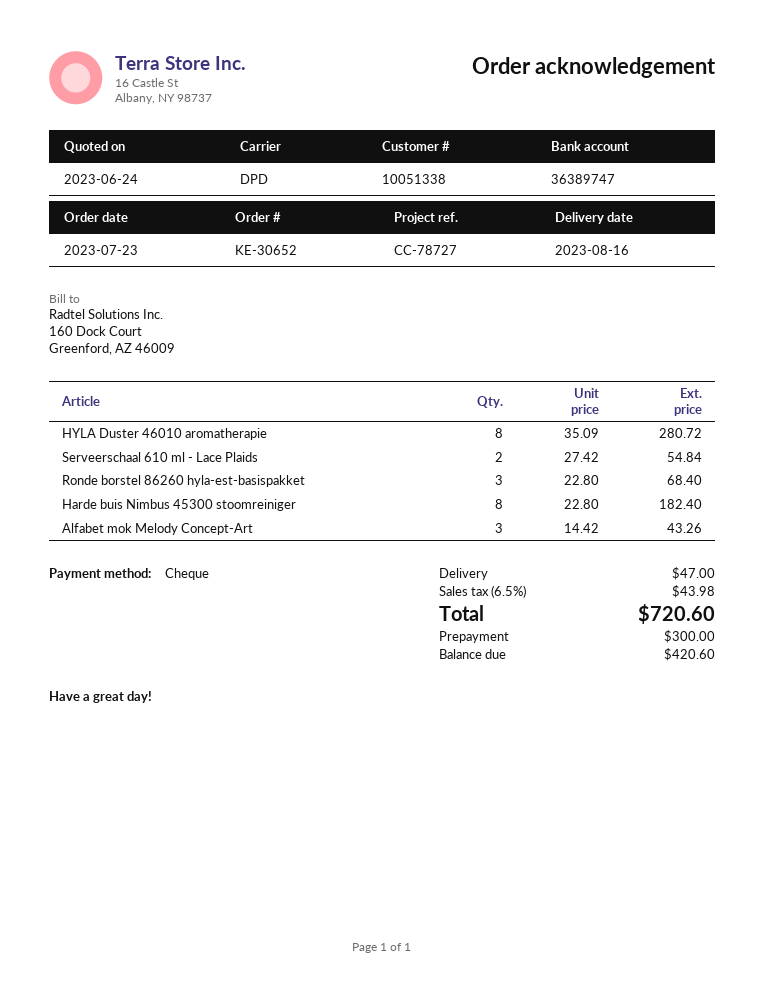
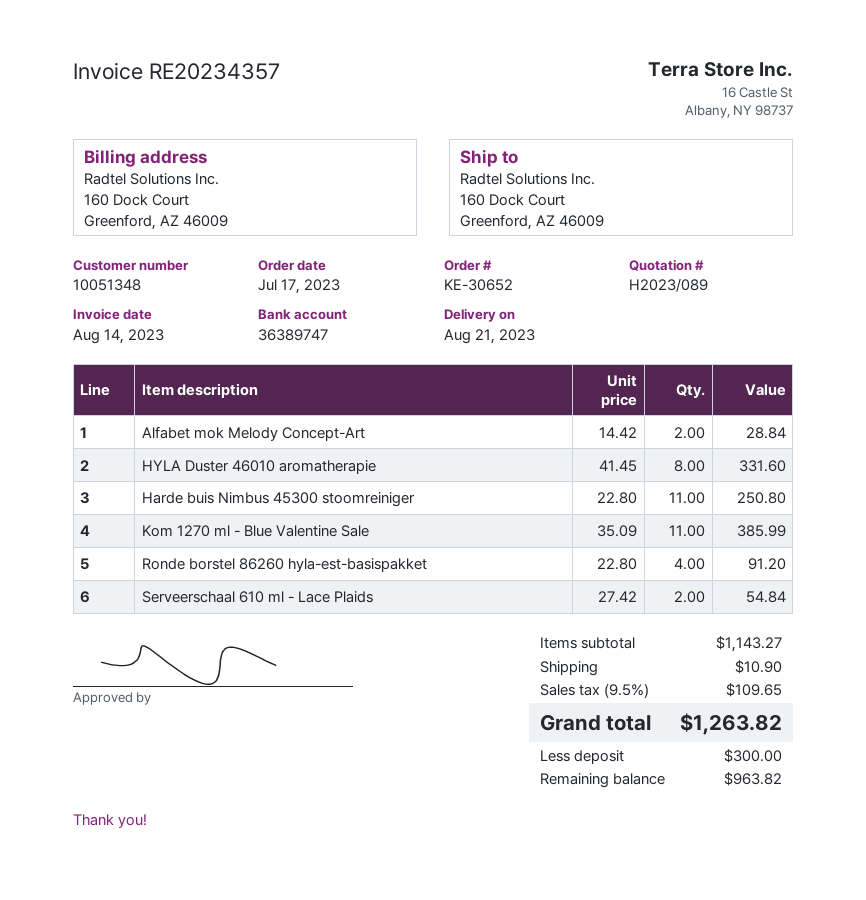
order date: 2023-07-23 -> 2023-07-17
delivery date: 2023-08-16 -> 2023-08-21
customer number: 10051338 -> 10051348
HYLA Duster 46010 aromatherapie: 8 x 35.09 = 280.72 -> 8 x 41.45 = 331.60
Ronde borstel 86260 hyla-est-basispakket: 3 x 22.80 = 68.40 -> 4 x 22.80 = 91.20
Harde buis Nimbus 45300 stoomreiniger: 8 x 22.80 = 182.40 -> 11 x 22.80 = 250.80
Alfabet mok Melody Concept-Art: 3 x 14.42 = 43.26 -> 2 x 14.42 = 28.84
Kom 1270 ml - Blue Valentine Sale: none -> 11 x 35.09 = 385.99
shipping: 47.00 -> 10.90
tax: 6.5% = 43.98 -> 9.5% = 109.65
total: 720.60 -> 1263.82
balance: 420.60 -> 963.82

